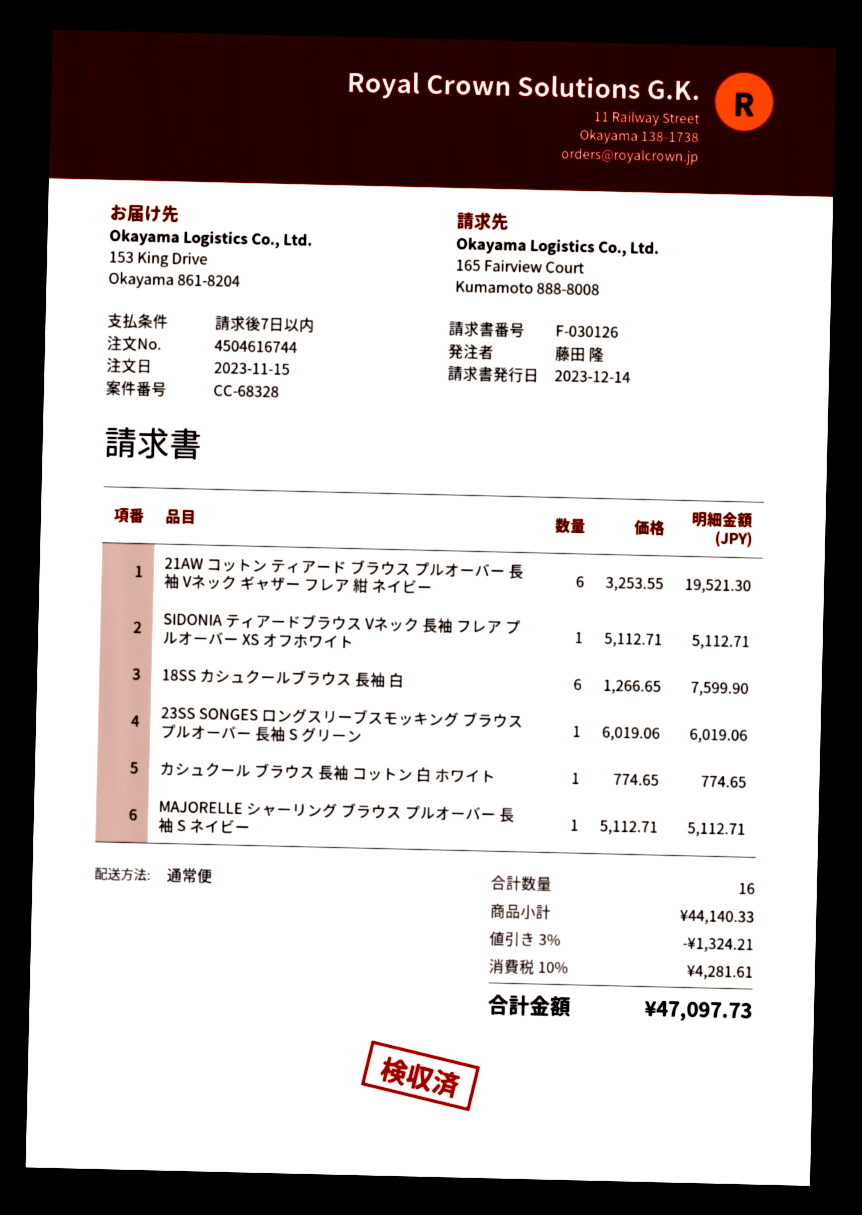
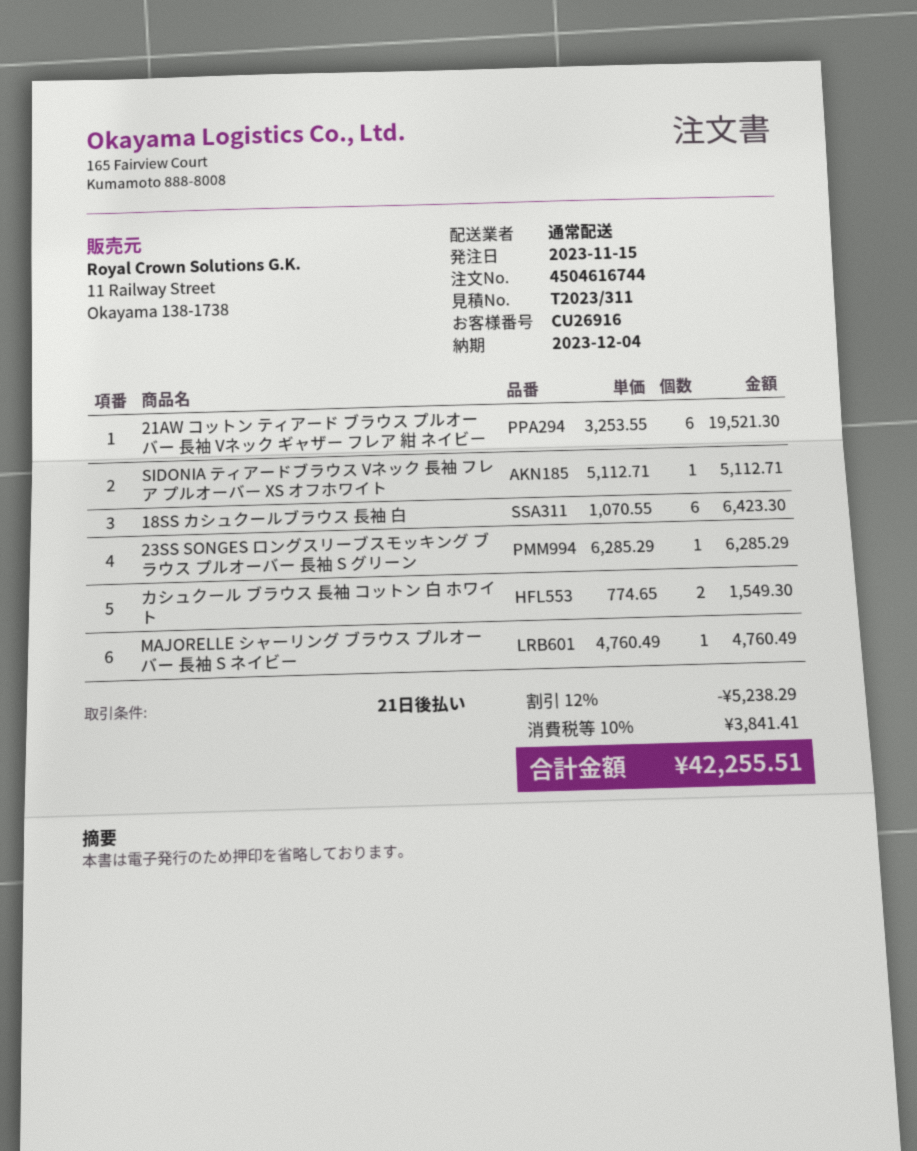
payment terms: 7 days -> 21 days
18SS カシュクールブラウス 長袖 白: 6 x 1266.65 = 7599.90 -> 6 x 1070.55 = 6423.30
23SS SONGES ロングスリーブスモッキング ブラウス プルオーバー 長袖 S グリーン: 1 x 6019.06 = 6019.06 -> 1 x 6285.29 = 6285.29
カシュクール ブラウス 長袖 コットン 白 ホワイト: 1 x 774.65 = 774.65 -> 2 x 774.65 = 1549.30
MAJORELLE シャーリング ブラウス プルオーバー 長袖 S ネイビー: 1 x 5112.71 = 5112.71 -> 1 x 4760.49 = 4760.49
discount: 3% = 1324.21 -> 12% = 5238.29
tax: 10% = 4281.61 -> 10% = 3841.41
total: 47097.73 -> 42255.51

